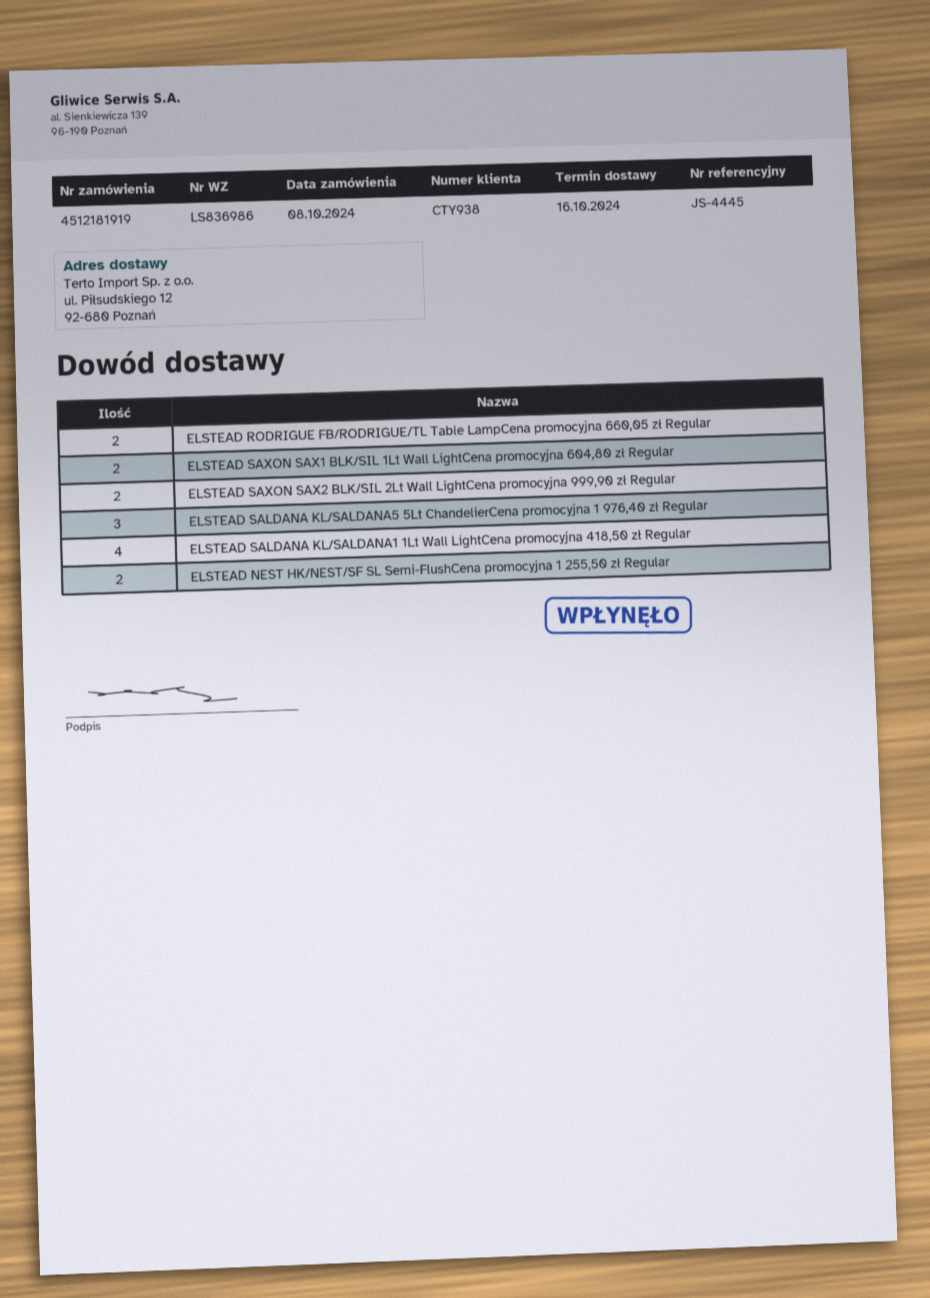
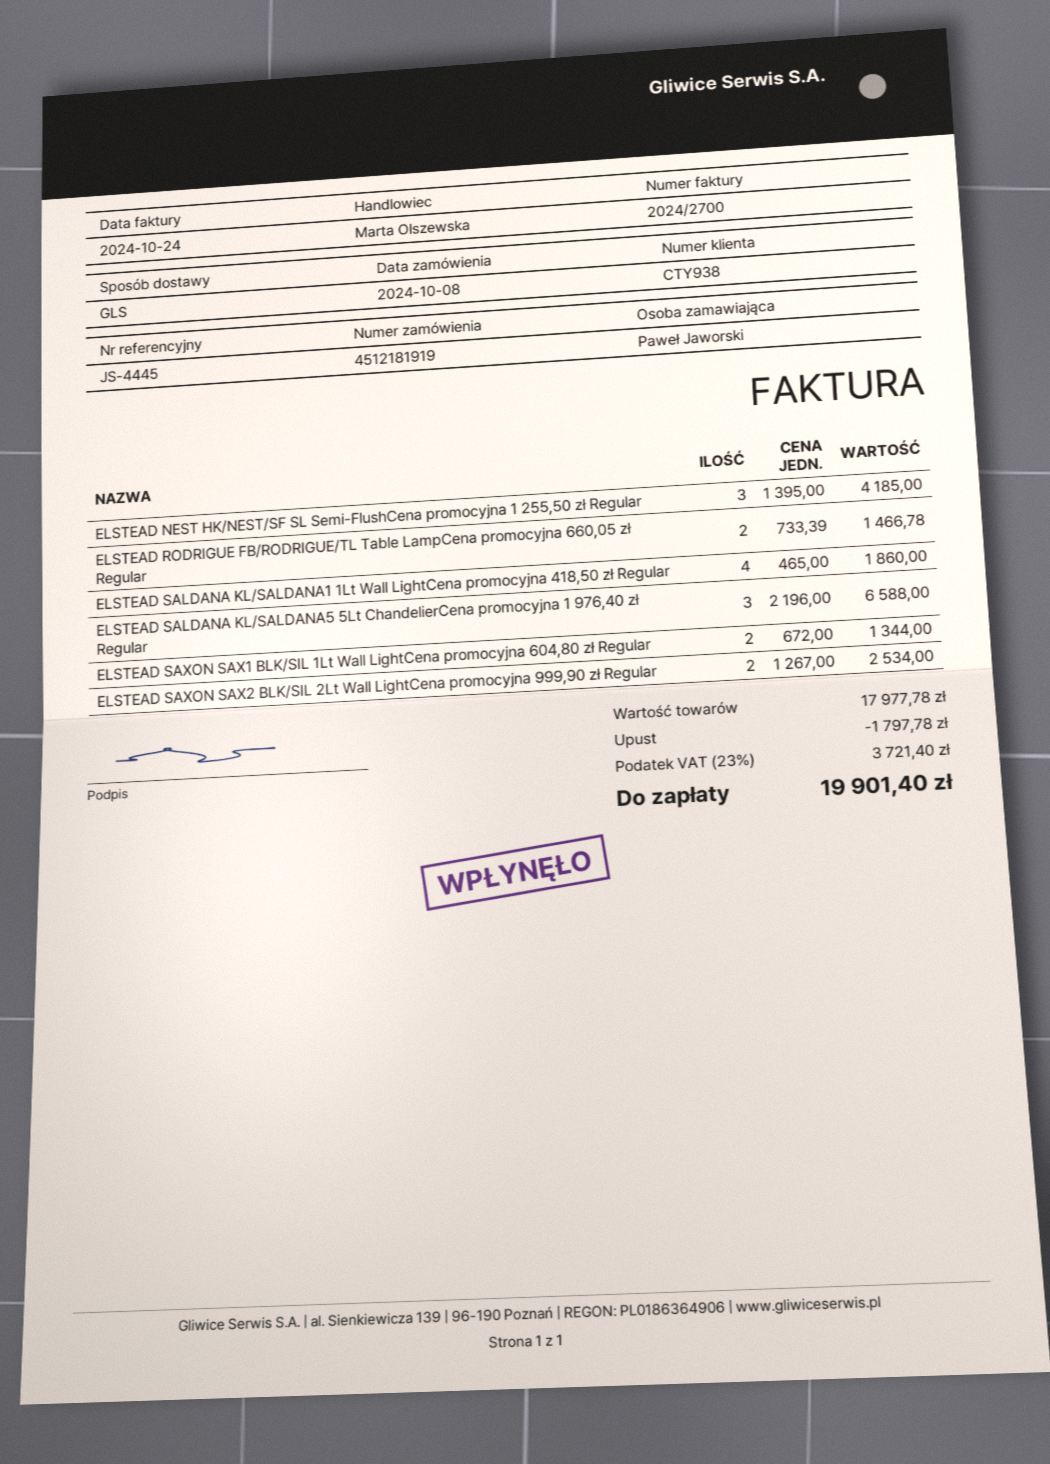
ELSTEAD NEST HK/NEST/SF SL Semi-FlushCena promocyjna 1 255,50 zł Regular: 2 -> 3

